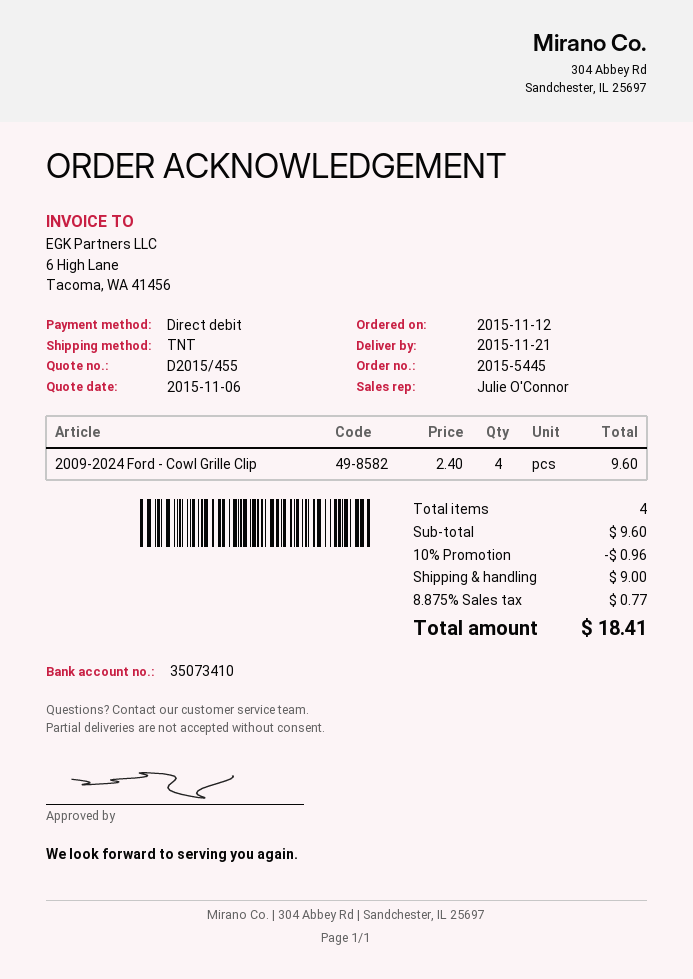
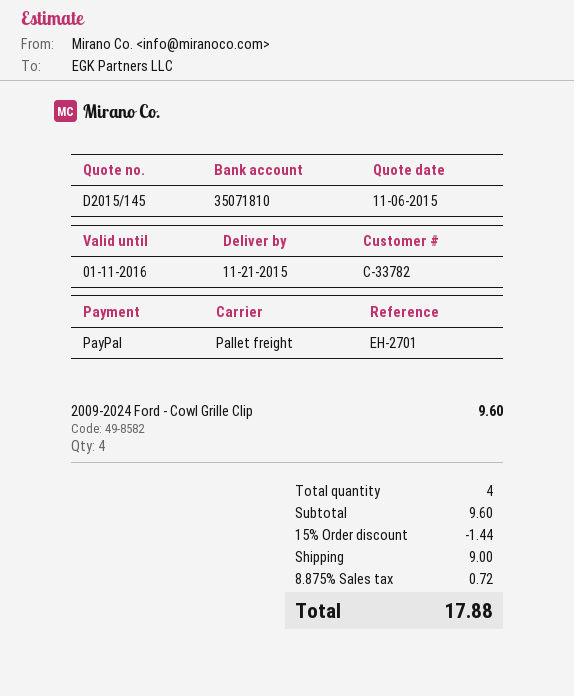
quote number: D2015/455 -> D2015/145
payment method: direct debit -> PayPal
bank account: 35073410 -> 35071810
shipping method: TNT -> pallet freight
discount: 10% = 0.96 -> 15% = 1.44
tax: 8.875% = 0.77 -> 8.875% = 0.72
total: 18.41 -> 17.88

